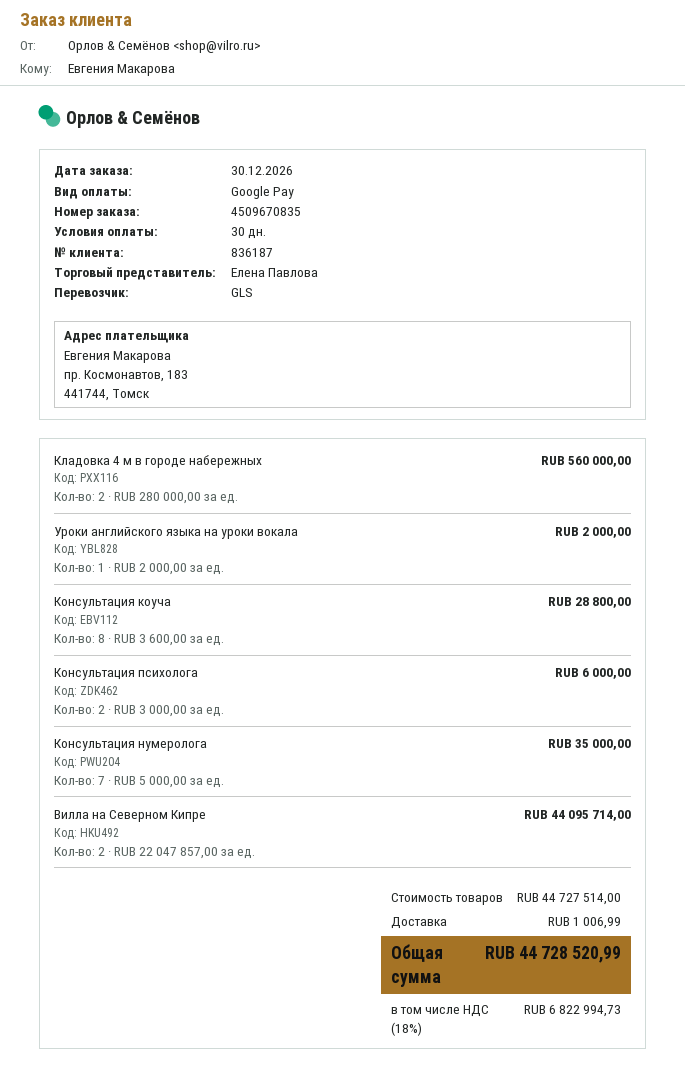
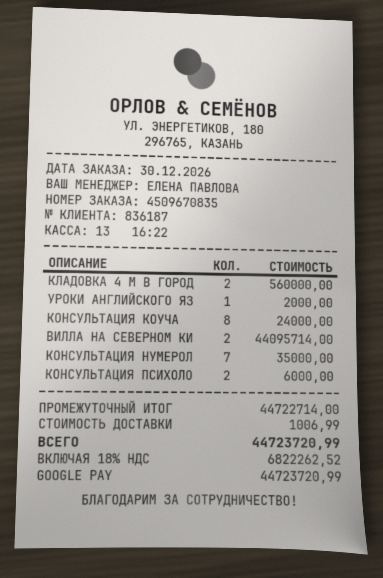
Консультация коуча: 8 for 28800.00 -> 8 for 24000.00
subtotal: 44727514.00 -> 44722714.00
tax: 18% = 6822994.73 -> 18% = 6822262.52
total: 44728520.99 -> 44723720.99

